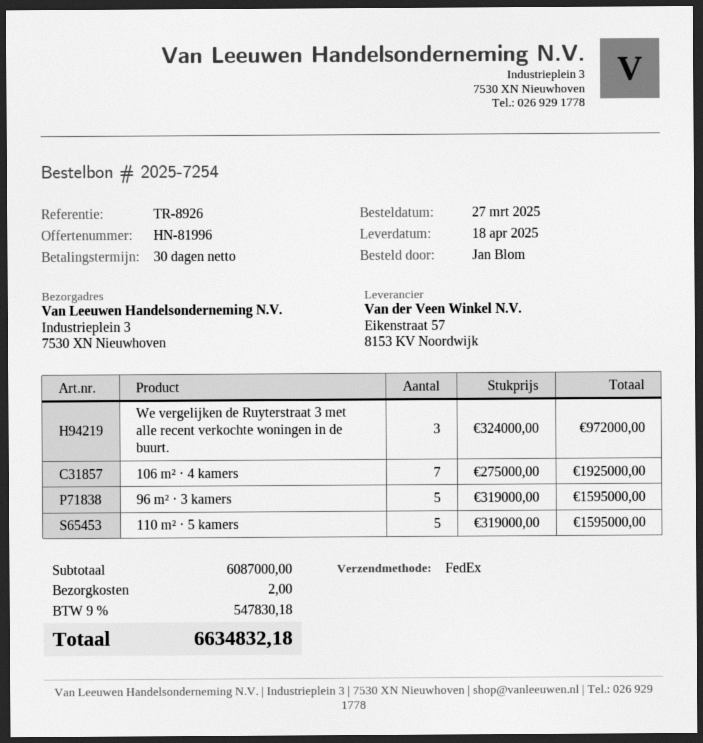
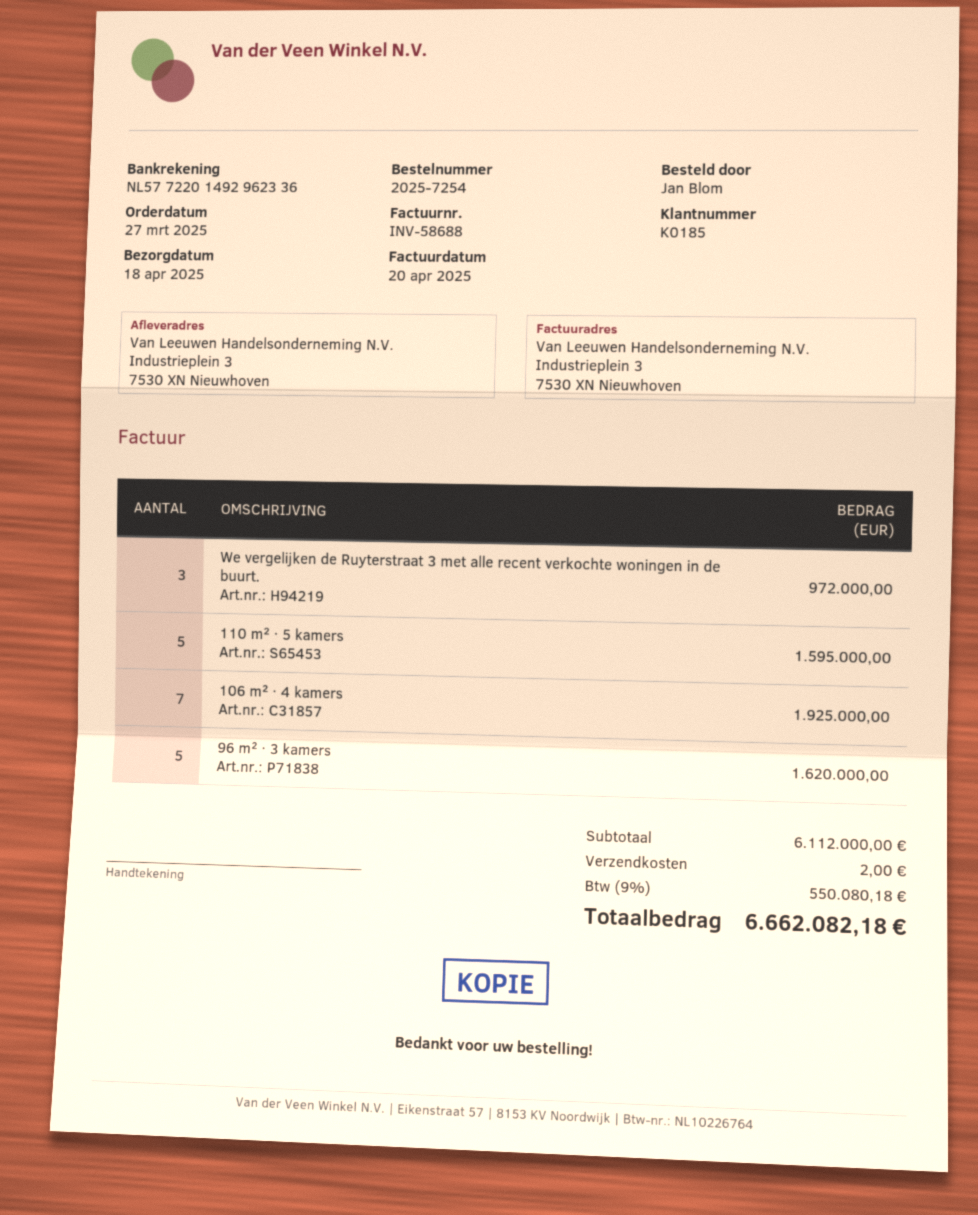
96 m² · 3 kamers: 5 for 1595000.00 -> 5 for 1620000.00
subtotal: 6087000.00 -> 6112000.00
tax: 9% = 547830.18 -> 9% = 550080.18
total: 6634832.18 -> 6662082.18

